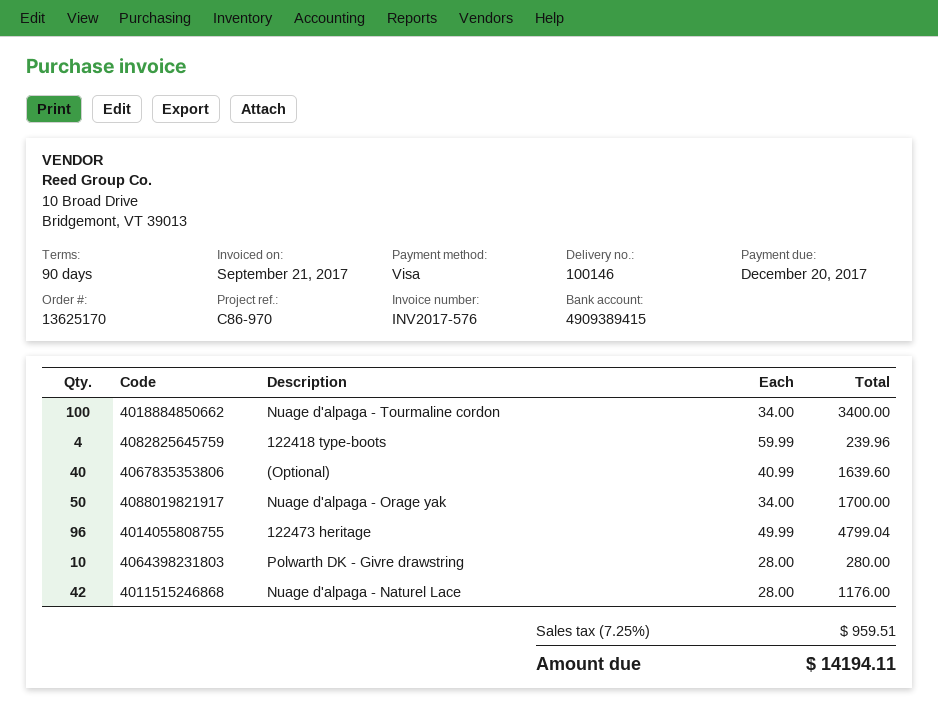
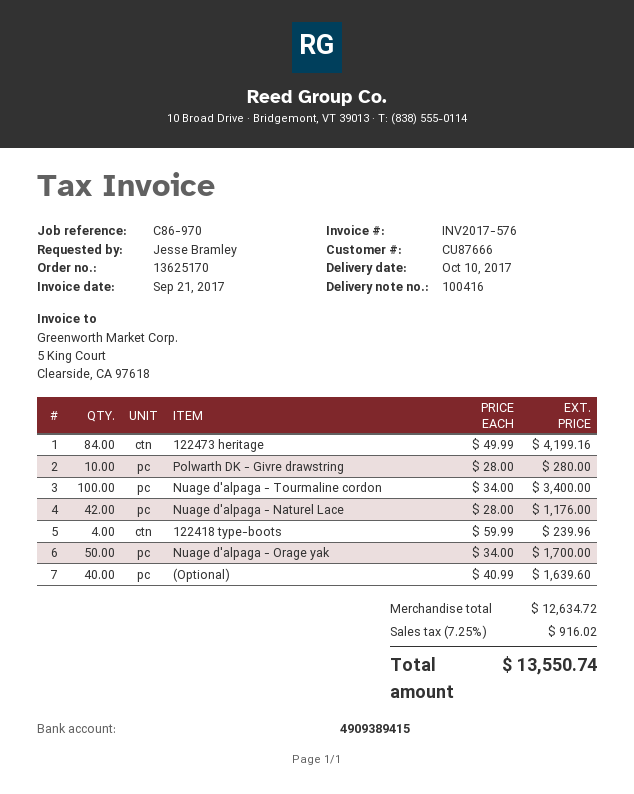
delivery note number: 100146 -> 100416
122473 heritage: 96 x 49.99 = 4799.04 -> 84 x 49.99 = 4199.16
tax: 7.25% = 959.51 -> 7.25% = 916.02
total: 14194.11 -> 13550.74

